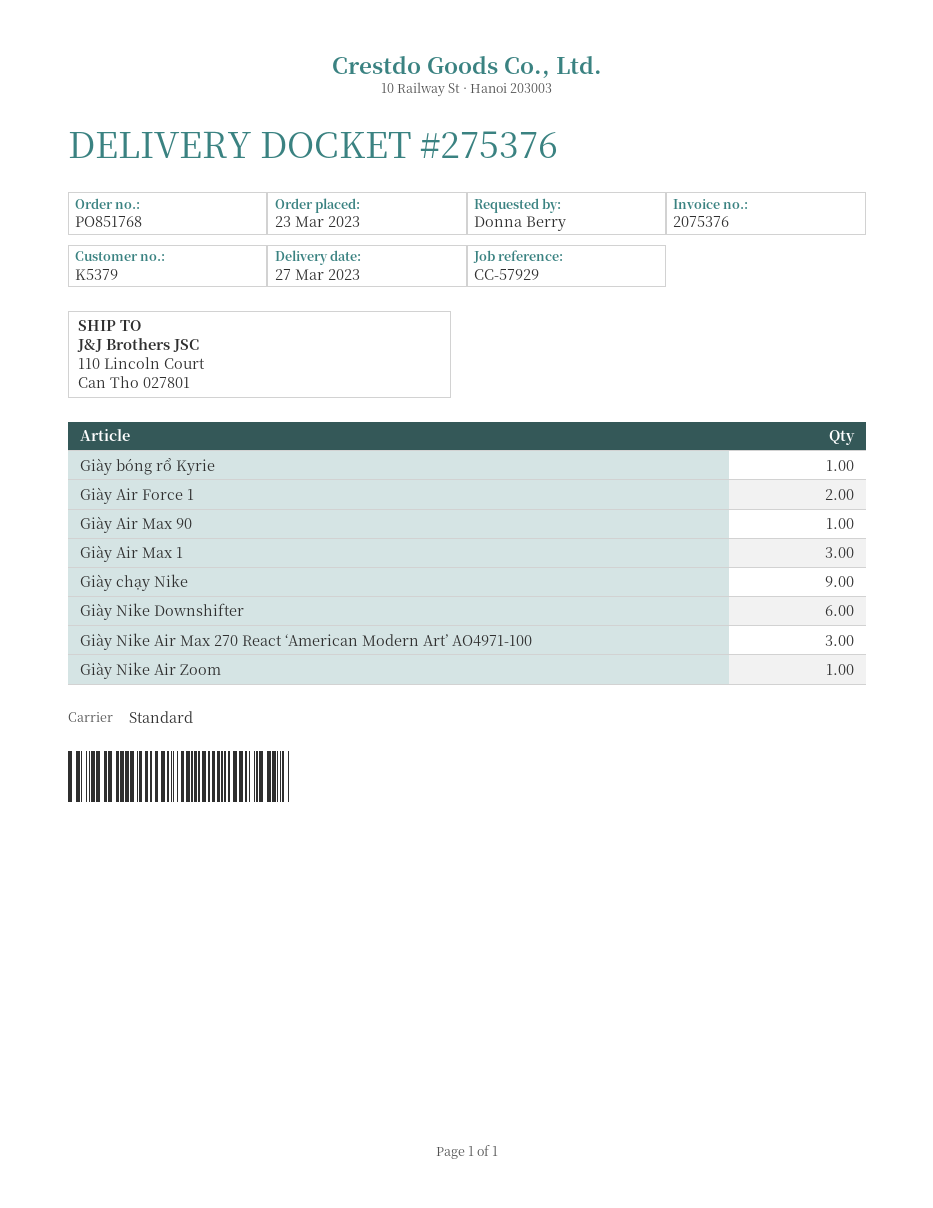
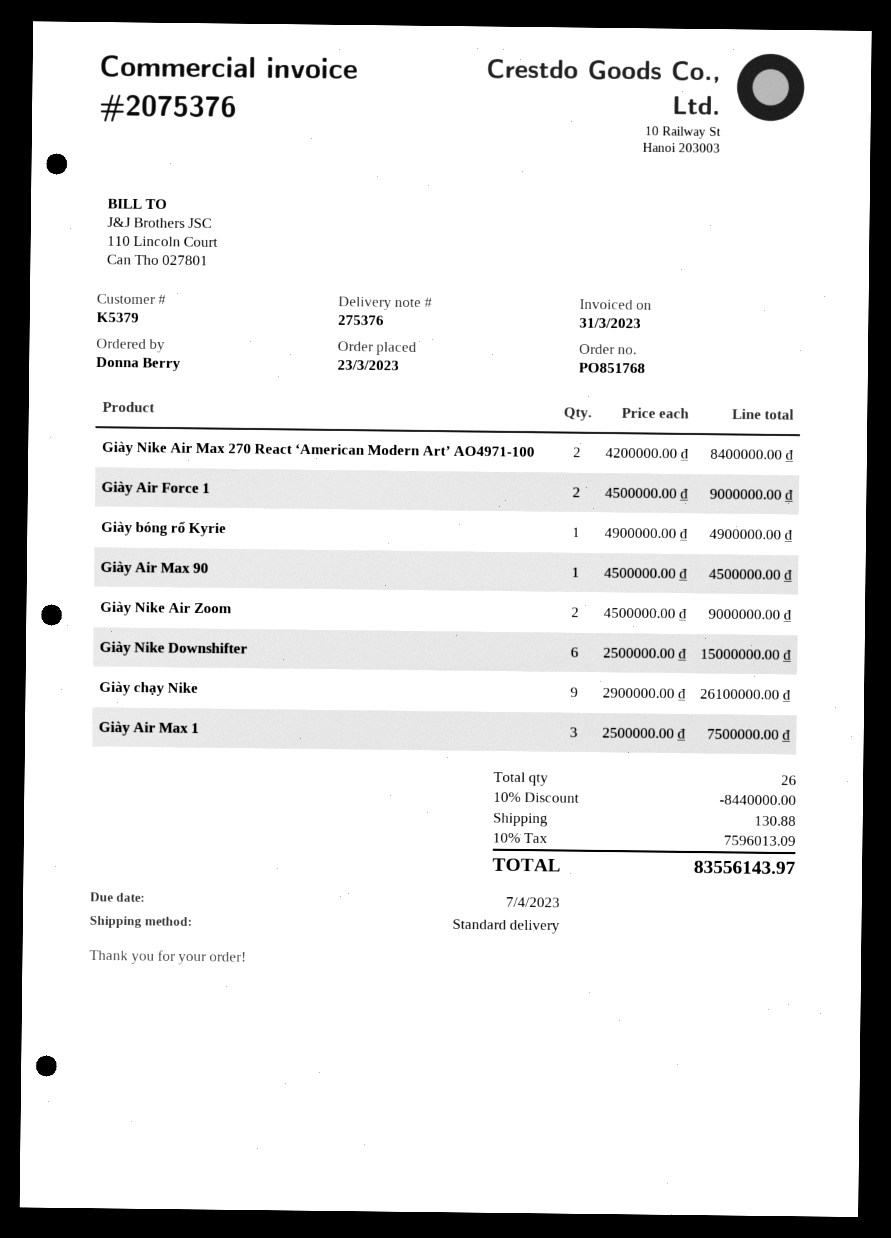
Giày Nike Air Max 270 React ‘American Modern Art’ AO4971-100: 3 -> 2
Giày Nike Air Zoom: 1 -> 2

